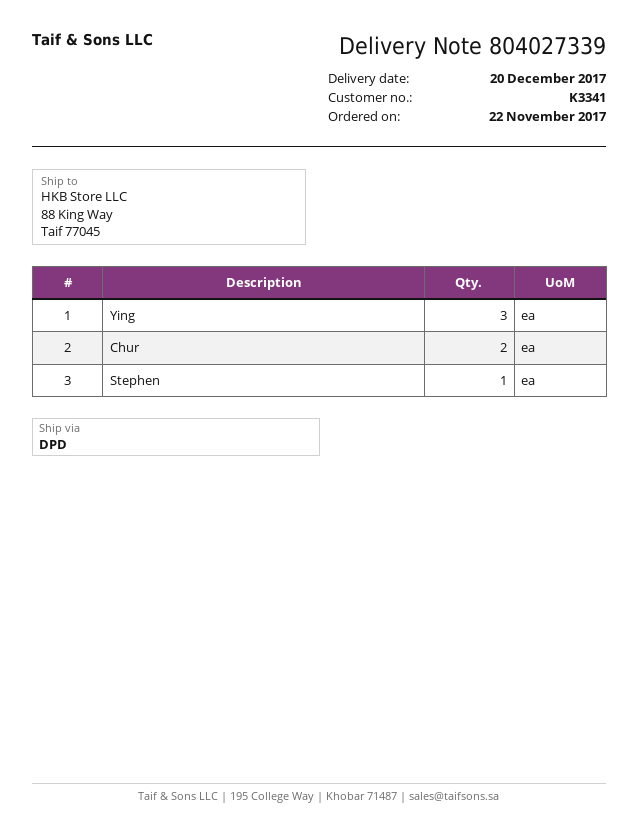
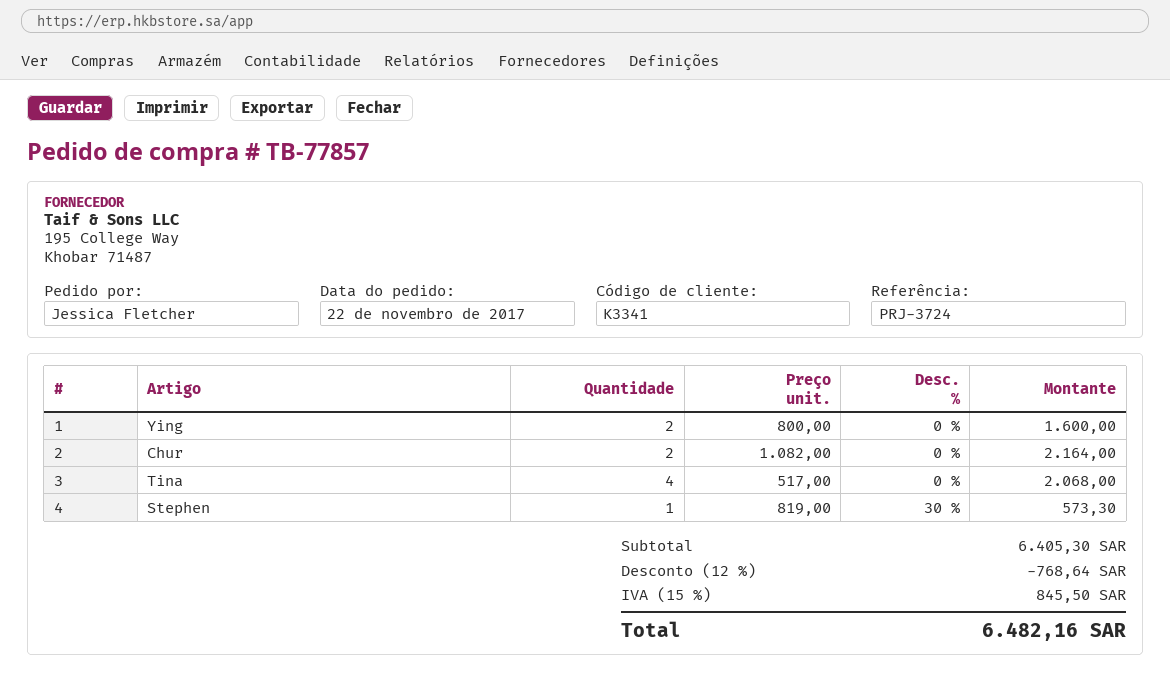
Ying: 3 -> 2
Tina: none -> 4

